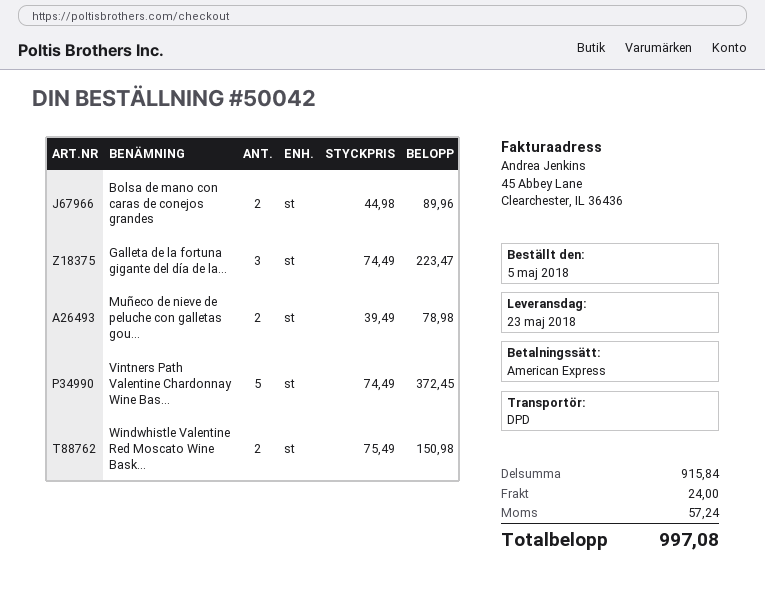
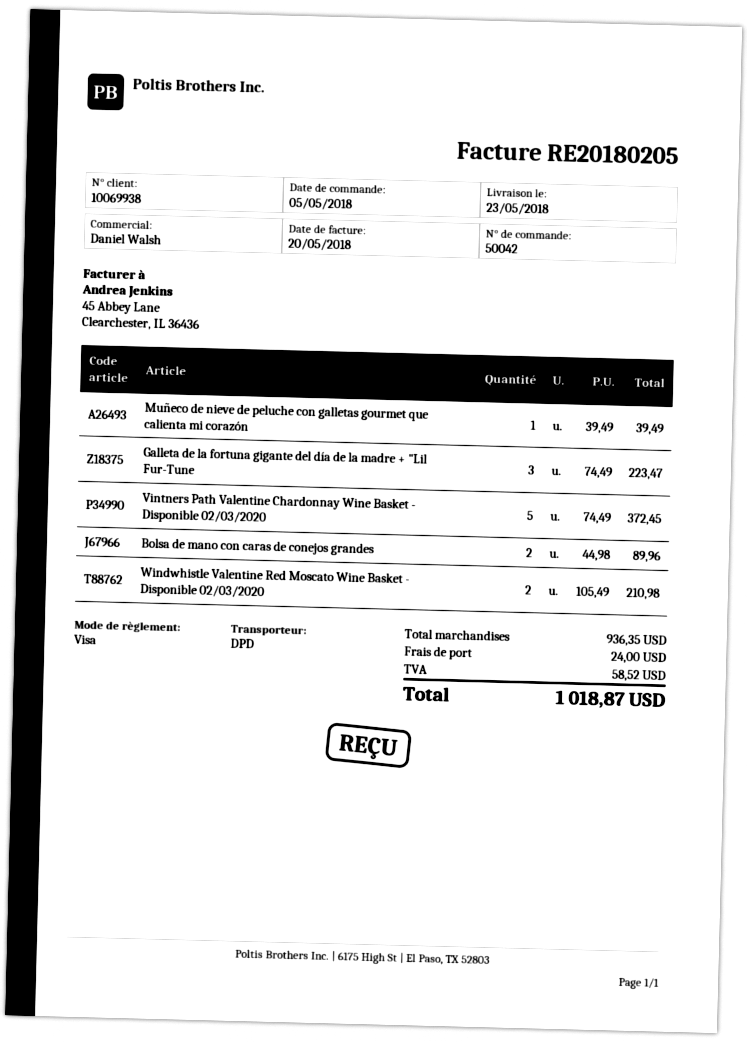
payment method: American Express -> Visa
Muñeco de nieve de peluche con galletas gou...: 2 x 39.49 = 78.98 -> 1 x 39.49 = 39.49
Windwhistle Valentine Red Moscato Wine Bask...: 2 x 75.49 = 150.98 -> 2 x 105.49 = 210.98
subtotal: 915.84 -> 936.35
tax: 57.24 -> 58.52
total: 997.08 -> 1018.87

